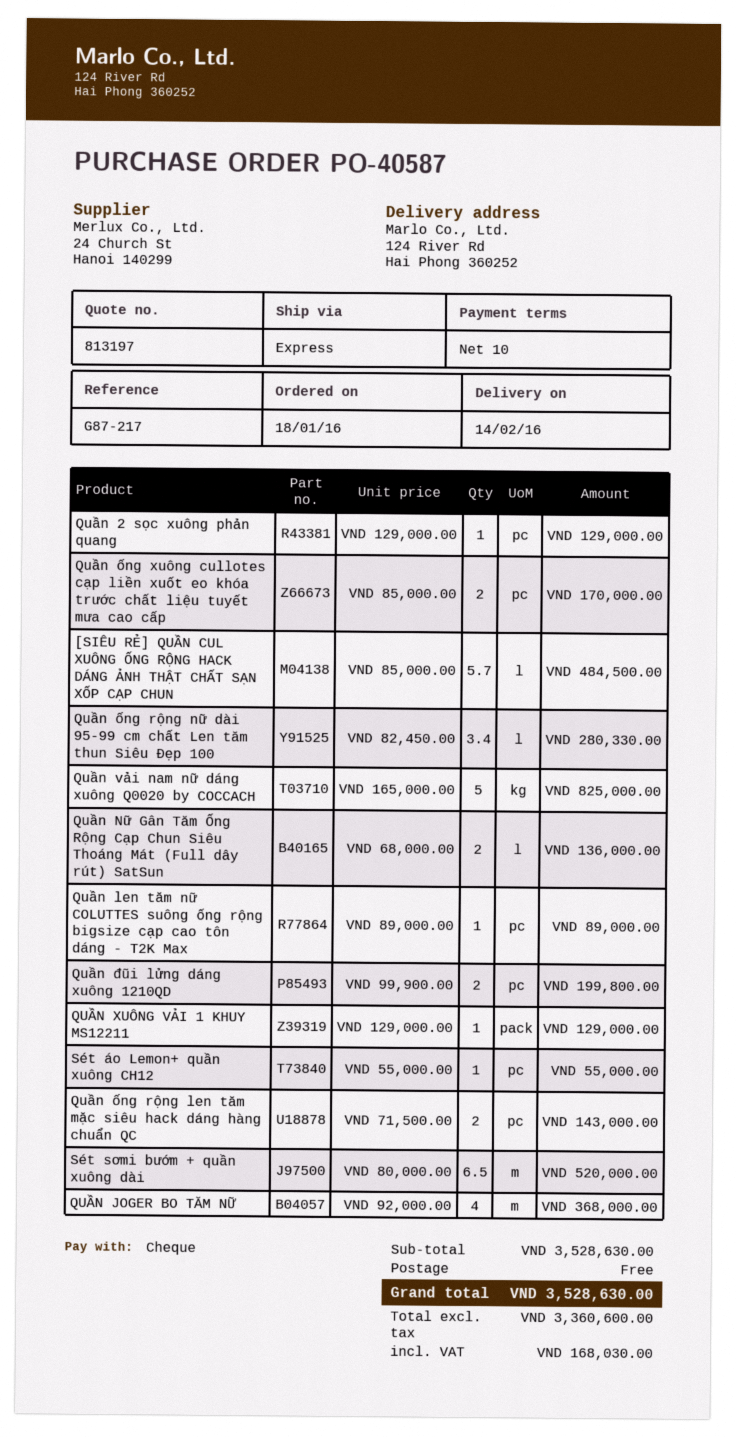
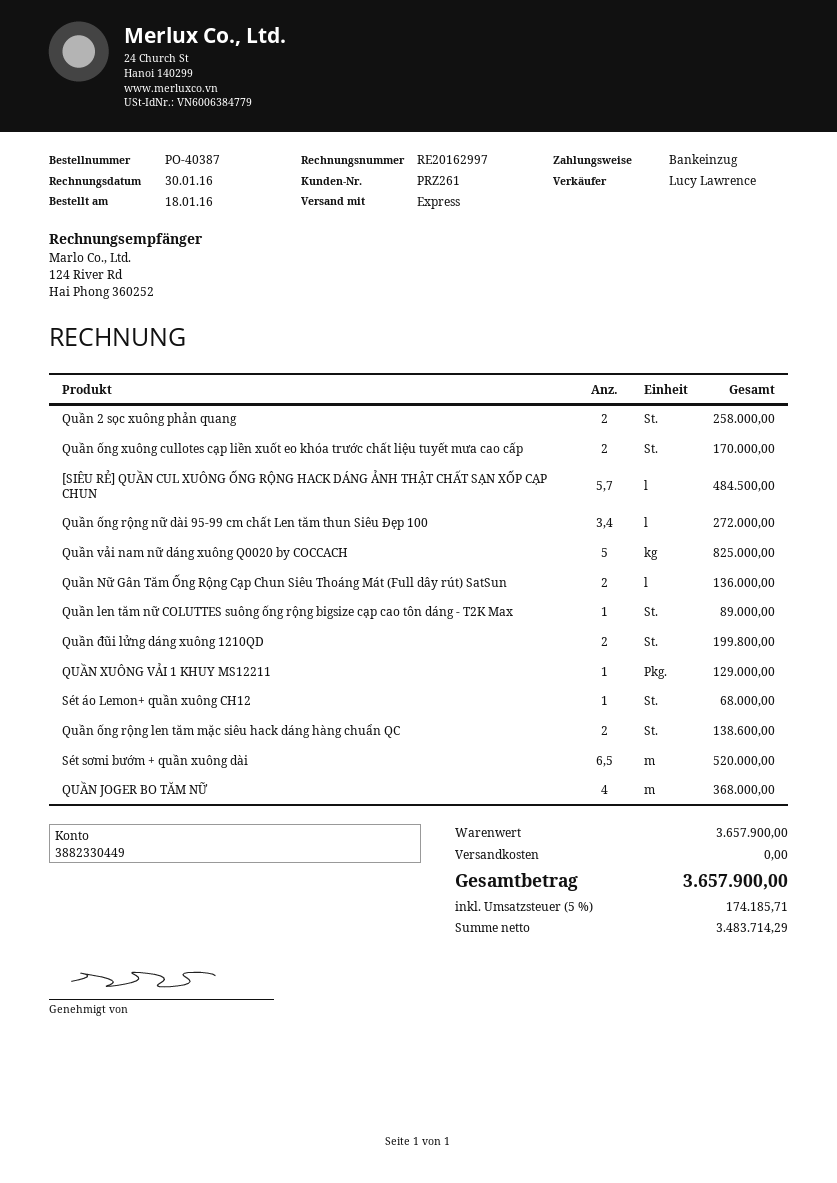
order number: PO-40587 -> PO-40387
payment method: cheque -> direct debit
Quần 2 sọc xuông phản quang: 1 for 129000.00 -> 2 for 258000.00
Quần ống rộng nữ dài 95-99 cm chất Len tăm thun Siêu Đẹp 100: 3.4 for 280330.00 -> 3.4 for 272000.00
Sét áo Lemon+ quần xuông CH12: 1 for 55000.00 -> 1 for 68000.00
Quần ống rộng len tăm mặc siêu hack dáng hàng chuẩn QC: 2 for 143000.00 -> 2 for 138600.00
subtotal: 3528630.00 -> 3657900.00
net: 3360600.00 -> 3483714.29
tax: 168030.00 -> 174185.71
total: 3528630.00 -> 3657900.00

